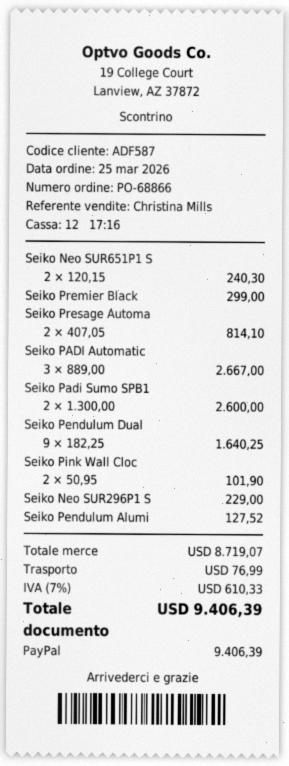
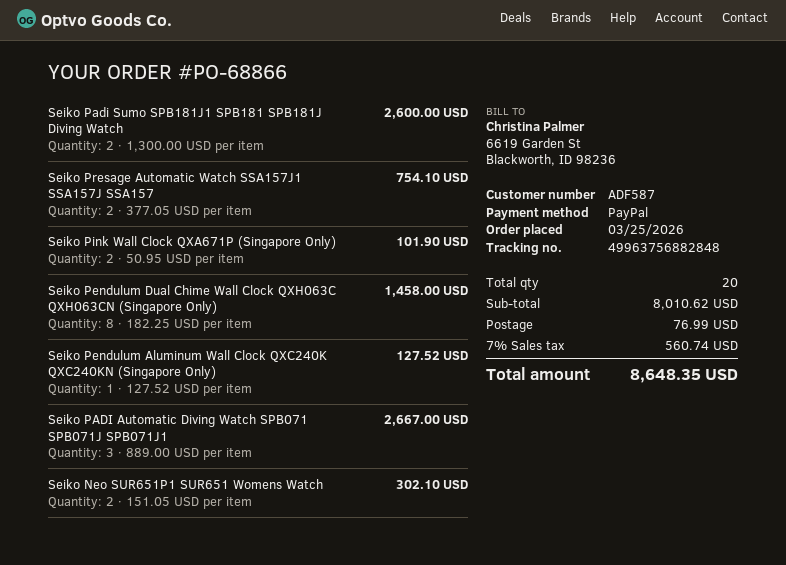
Seiko Neo SUR651P1 S: 2 x 120.15 = 240.30 -> 2 x 151.05 = 302.10
Seiko Premier Black: 1 x 299.00 = 299.00 -> none
Seiko Presage Automa: 2 x 407.05 = 814.10 -> 2 x 377.05 = 754.10
Seiko Pendulum Dual: 9 x 182.25 = 1640.25 -> 8 x 182.25 = 1458.00
Seiko Neo SUR296P1 S: 1 x 229.00 = 229.00 -> none
subtotal: 8719.07 -> 8010.62
tax: 7% = 610.33 -> 7% = 560.74
total: 9406.39 -> 8648.35

